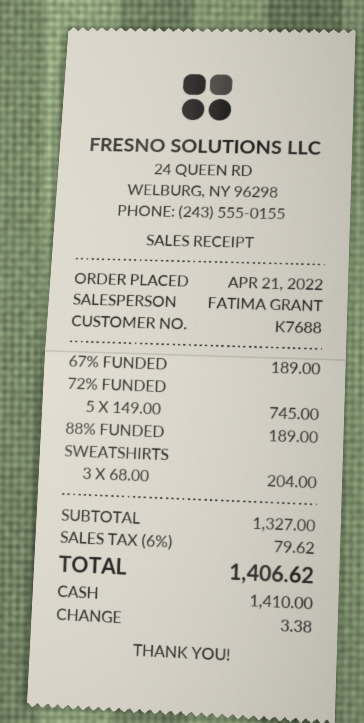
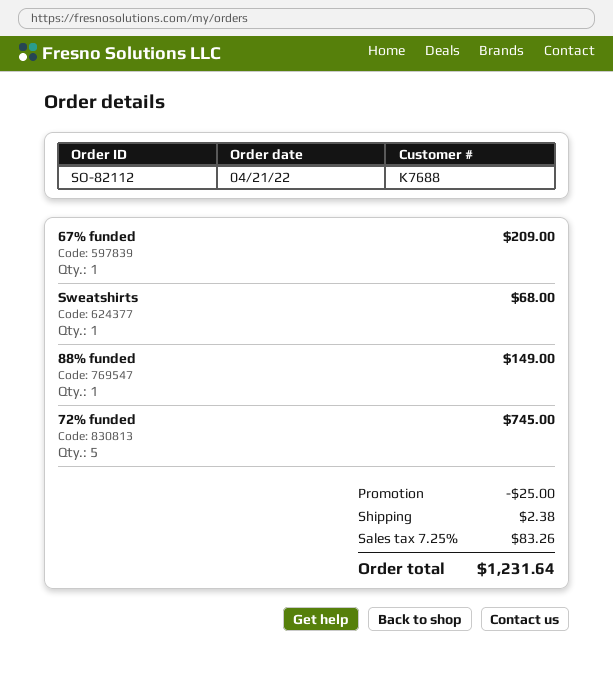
67% FUNDED: 1 for 189.00 -> 1 for 209.00
88% FUNDED: 1 for 189.00 -> 1 for 149.00
SWEATSHIRTS: 3 for 204.00 -> 1 for 68.00
discount: none -> 25.00
shipping: none -> 2.38
tax: 6% = 79.62 -> 7.25% = 83.26
total: 1406.62 -> 1231.64

